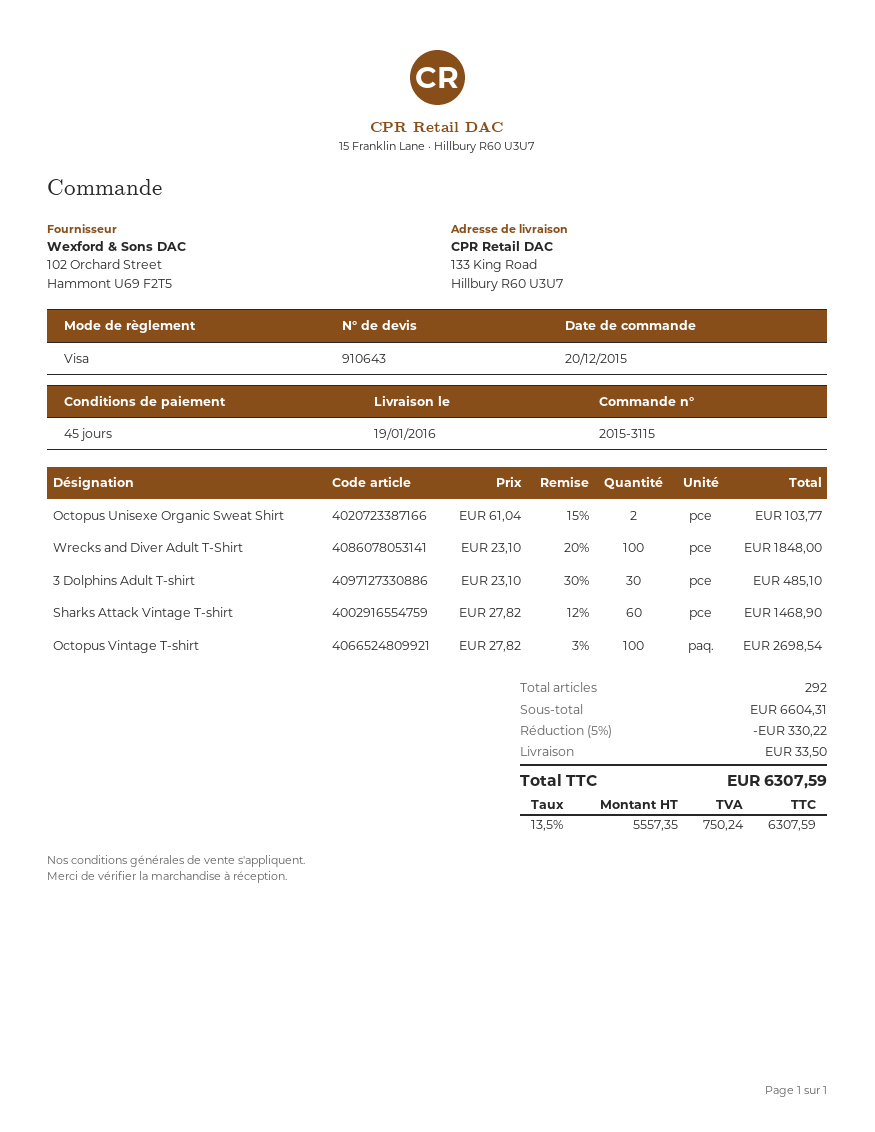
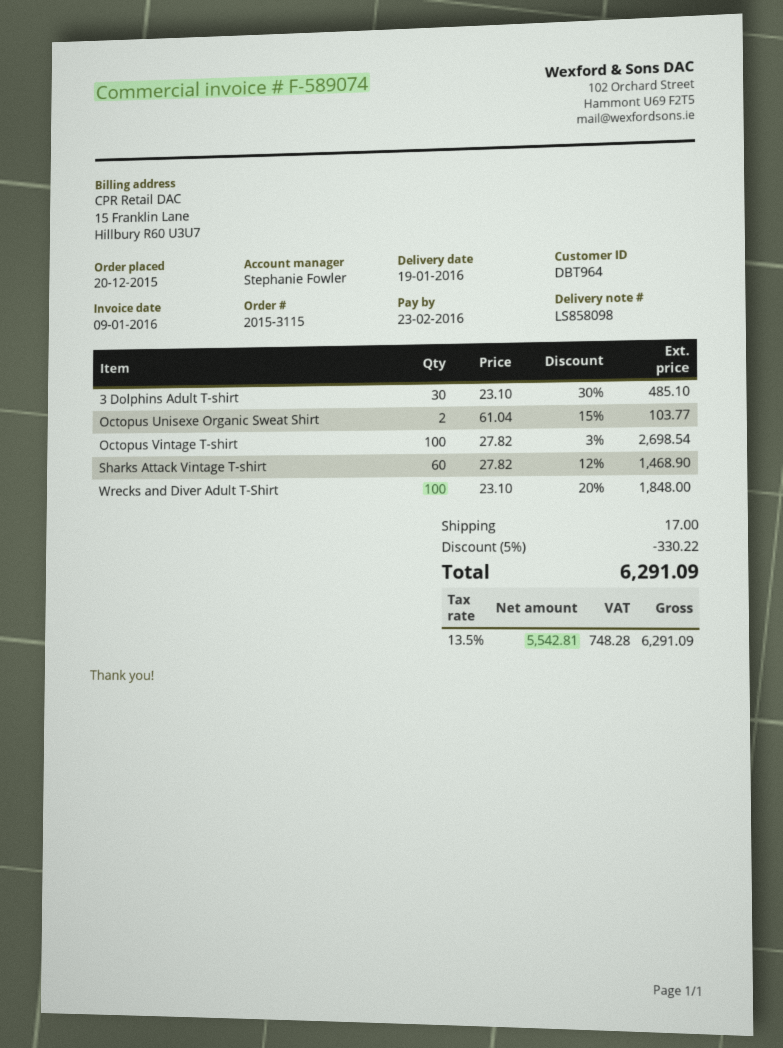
shipping: 33.50 -> 17.00
net: 5557.35 -> 5542.81
tax: 13.5% = 750.24 -> 13.5% = 748.28
total: 6307.59 -> 6291.09

